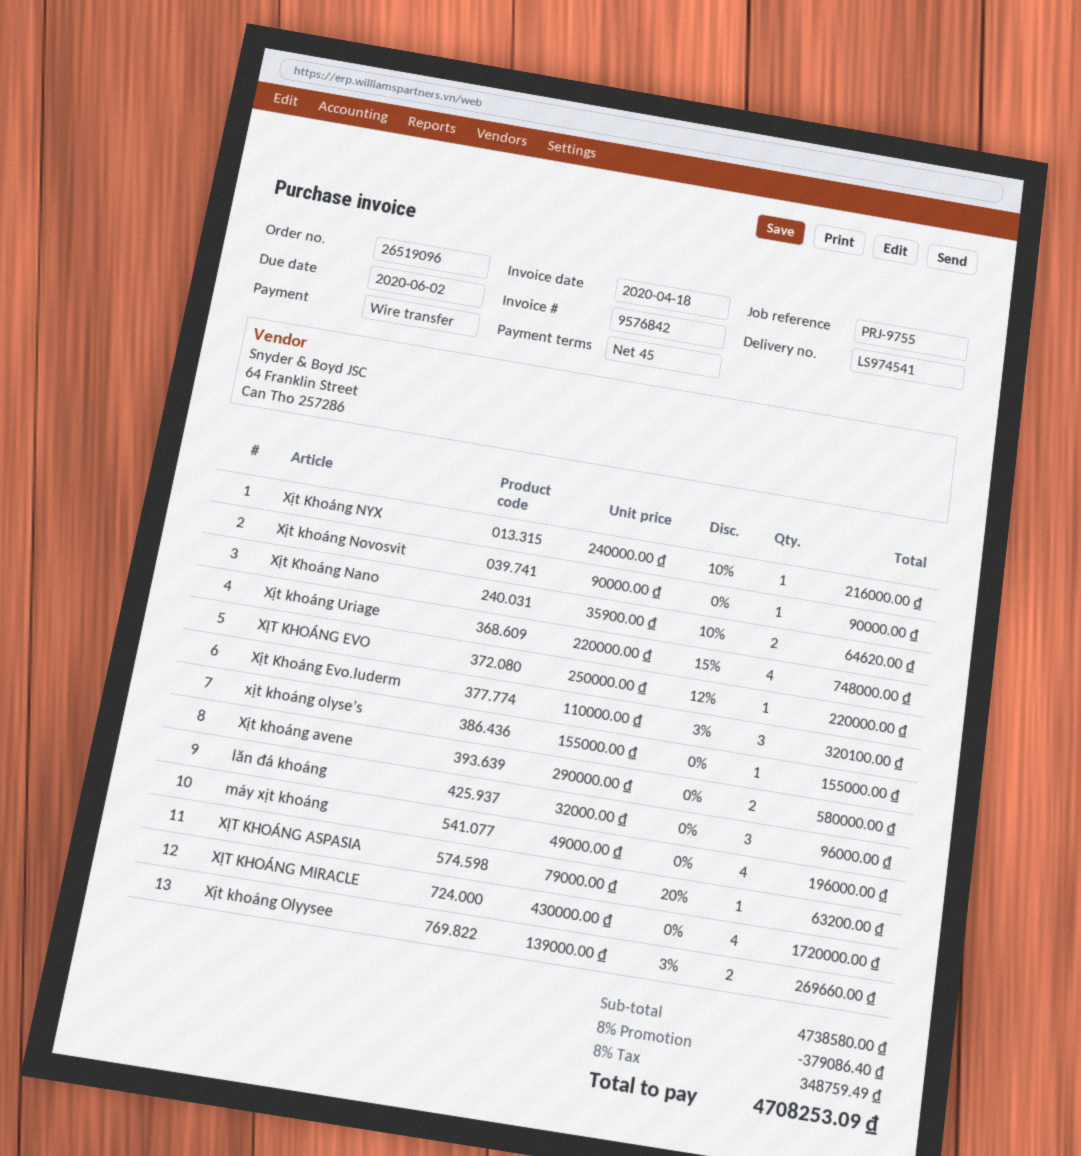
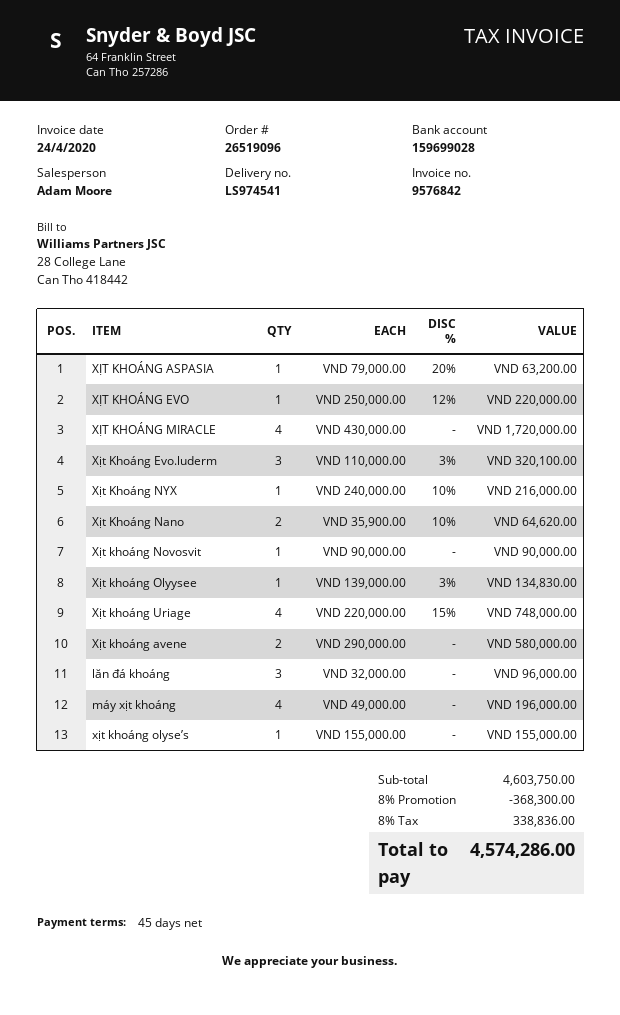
invoice date: 2020-04-18 -> 2020-04-24
Xịt khoáng Olyysee: 2 x 139000.00 - 3% = 269660.00 -> 1 x 139000.00 - 3% = 134830.00
subtotal: 4738580.00 -> 4603750.00
discount: 8% = 379086.40 -> 8% = 368300.00
tax: 8% = 348759.49 -> 8% = 338836.00
total: 4708253.09 -> 4574286.00

